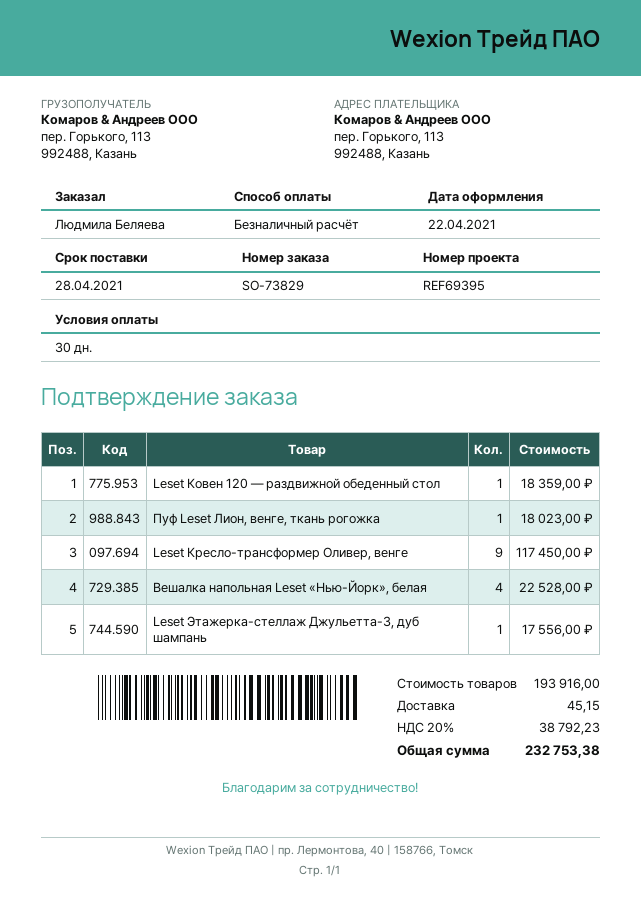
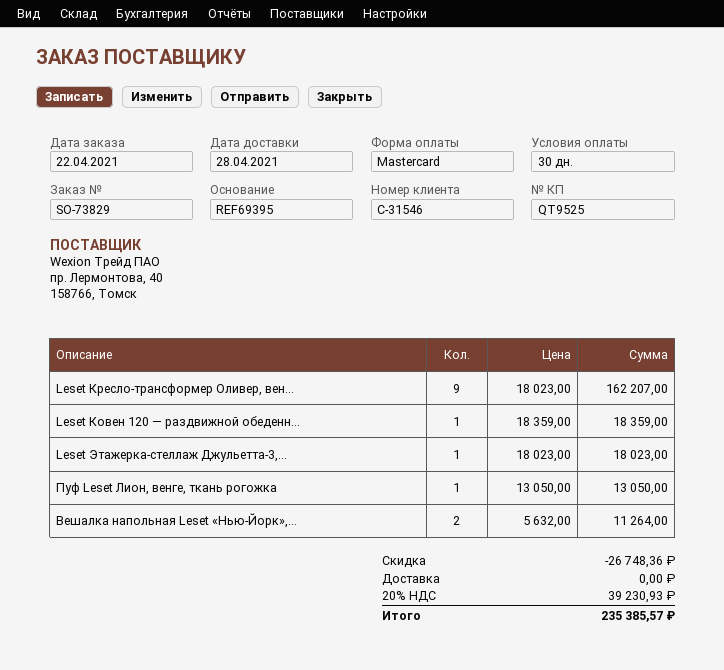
payment method: bank transfer -> Mastercard
Пуф Leset Лион, венге, ткань рогожка: 1 for 18023.00 -> 1 for 13050.00
Leset Кресло-трансформер Оливер, венге: 9 for 117450.00 -> 9 for 162207.00
Вешалка напольная Leset «Нью-Йорк», белая: 4 for 22528.00 -> 2 for 11264.00
Leset Этажерка-стеллаж Джульетта-3, дуб шампань: 1 for 17556.00 -> 1 for 18023.00
discount: none -> 26748.36
shipping: 45.15 -> 0.00
tax: 20% = 38792.23 -> 20% = 39230.93
total: 232753.38 -> 235385.57

